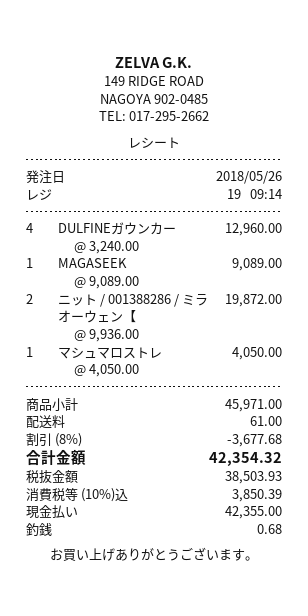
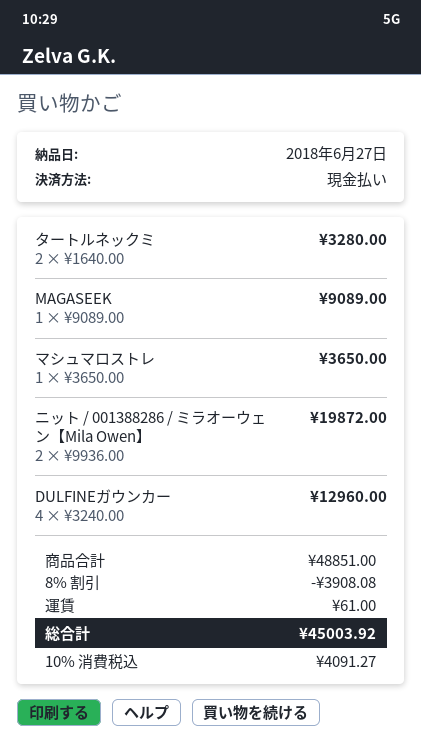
マシュマロストレ: 1 x 4050.00 = 4050.00 -> 1 x 3650.00 = 3650.00
タートルネックミ: none -> 2 x 1640.00 = 3280.00
subtotal: 45971.00 -> 48851.00
discount: 8% = 3677.68 -> 8% = 3908.08
tax: 10% = 3850.39 -> 10% = 4091.27
total: 42354.32 -> 45003.92

